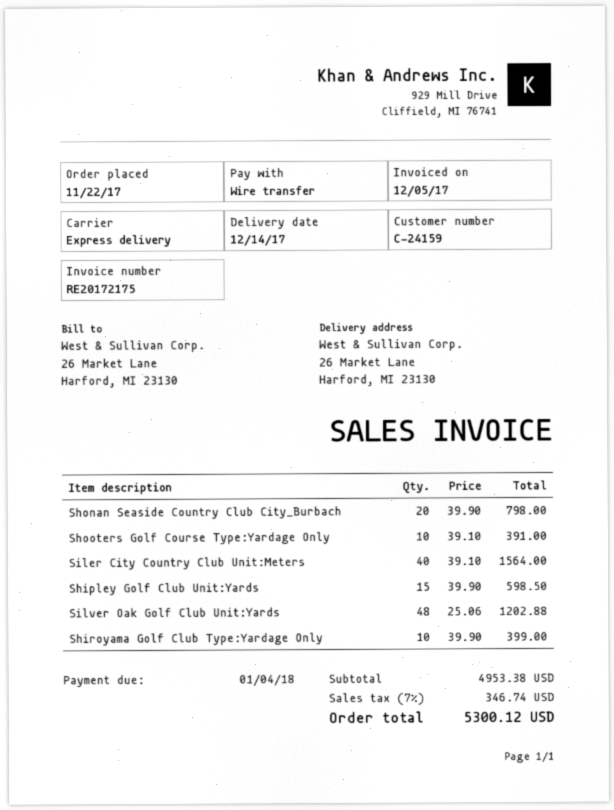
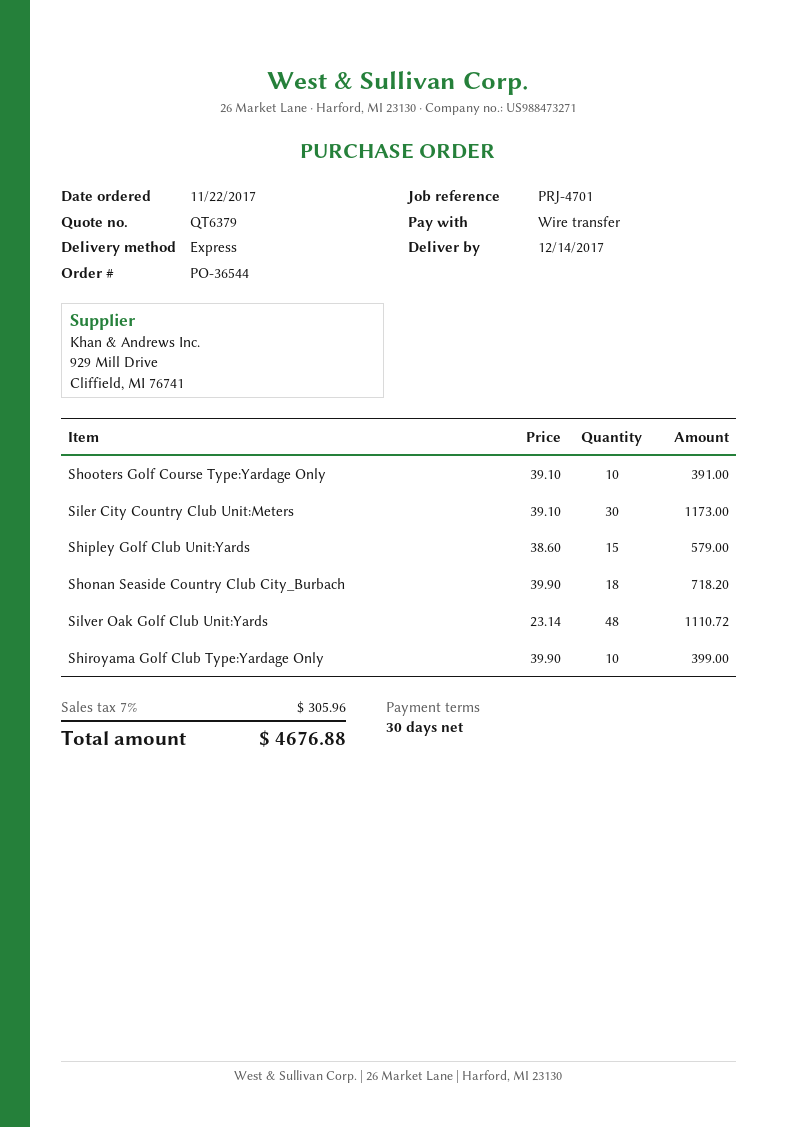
Shonan Seaside Country Club City_Burbach: 20 x 39.90 = 798.00 -> 18 x 39.90 = 718.20
Siler City Country Club Unit:Meters: 40 x 39.10 = 1564.00 -> 30 x 39.10 = 1173.00
Shipley Golf Club Unit:Yards: 15 x 39.90 = 598.50 -> 15 x 38.60 = 579.00
Silver Oak Golf Club Unit:Yards: 48 x 25.06 = 1202.88 -> 48 x 23.14 = 1110.72
tax: 7% = 346.74 -> 7% = 305.96
total: 5300.12 -> 4676.88

